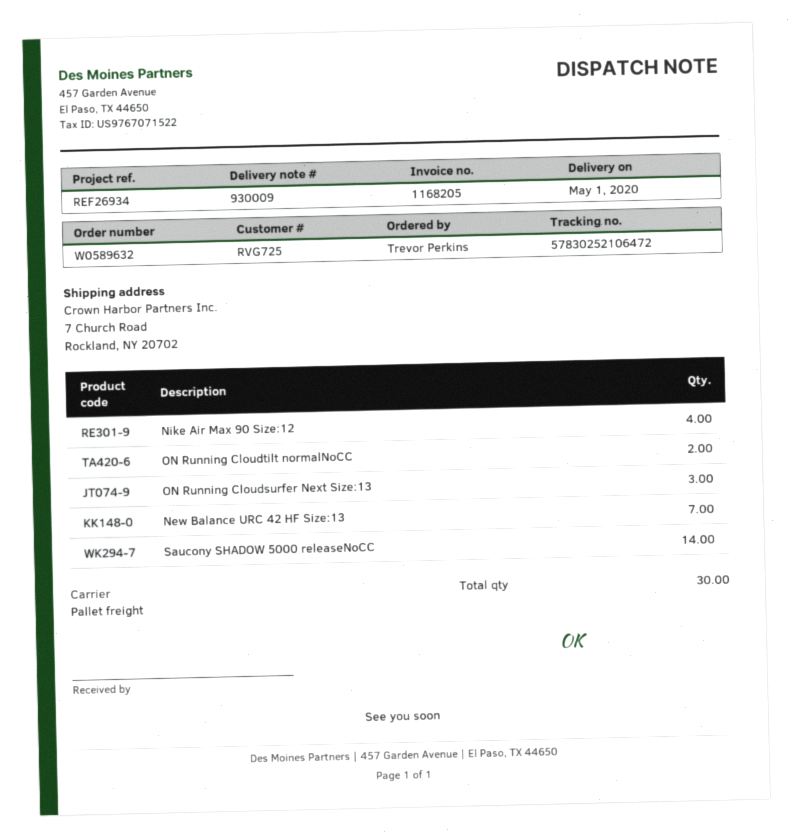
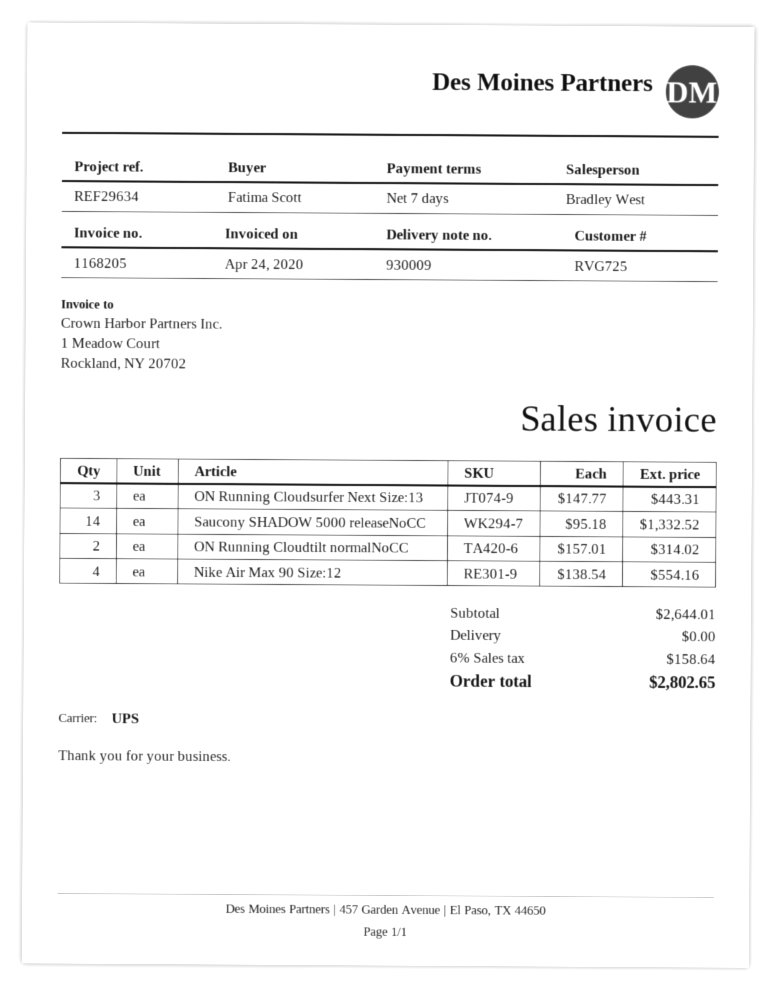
reference: REF26934 -> REF29634
ordered by: Trevor Perkins -> Fatima Scott
shipping method: pallet freight -> UPS
New Balance URC 42 HF Size:13: 7 -> none

